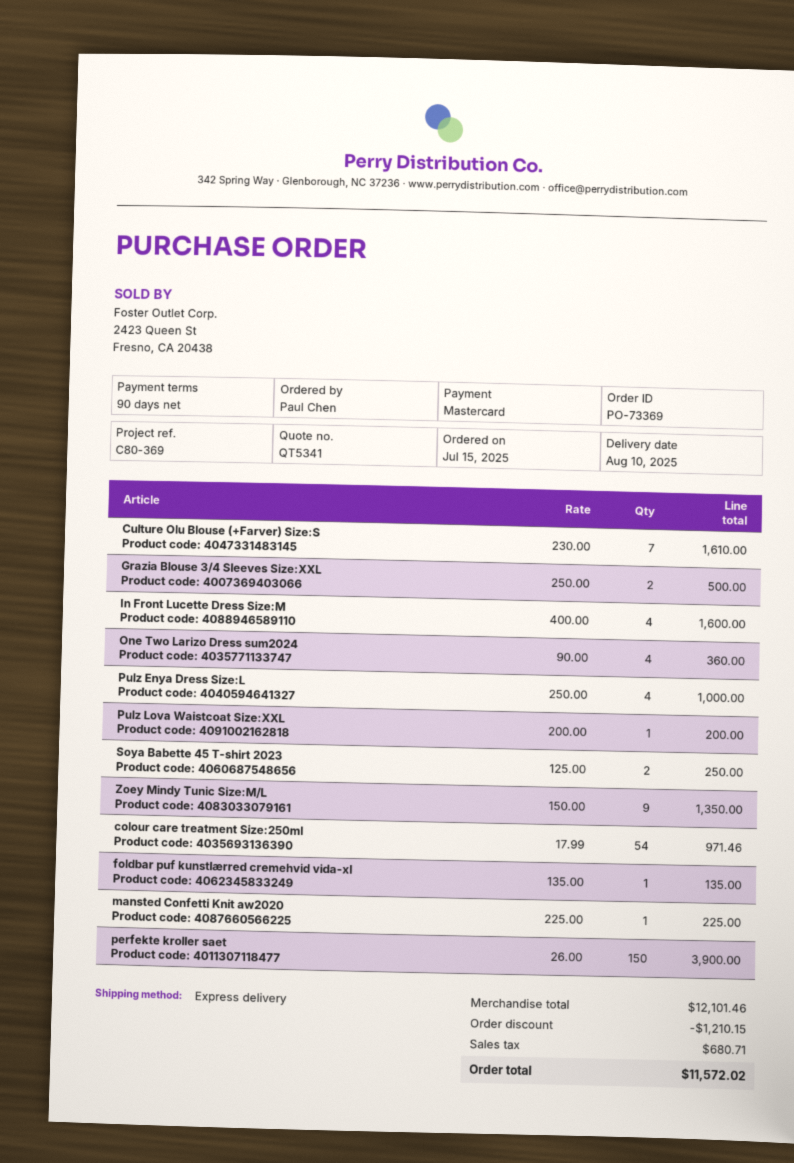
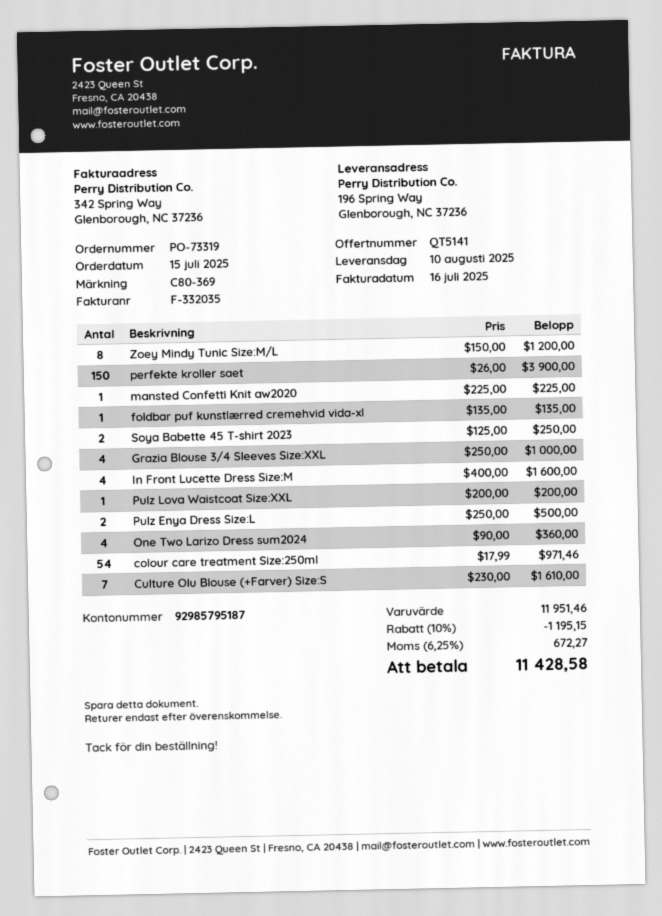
quote number: QT5341 -> QT5141
order number: PO-73369 -> PO-73319
Grazia Blouse 3/4 Sleeves Size:XXL: 2 x 250.00 = 500.00 -> 4 x 250.00 = 1000.00
Pulz Enya Dress Size:L: 4 x 250.00 = 1000.00 -> 2 x 250.00 = 500.00
Zoey Mindy Tunic Size:M/L: 9 x 150.00 = 1350.00 -> 8 x 150.00 = 1200.00
subtotal: 12101.46 -> 11951.46
discount: 1210.15 -> 1195.15
tax: 680.71 -> 672.27
total: 11572.02 -> 11428.58

